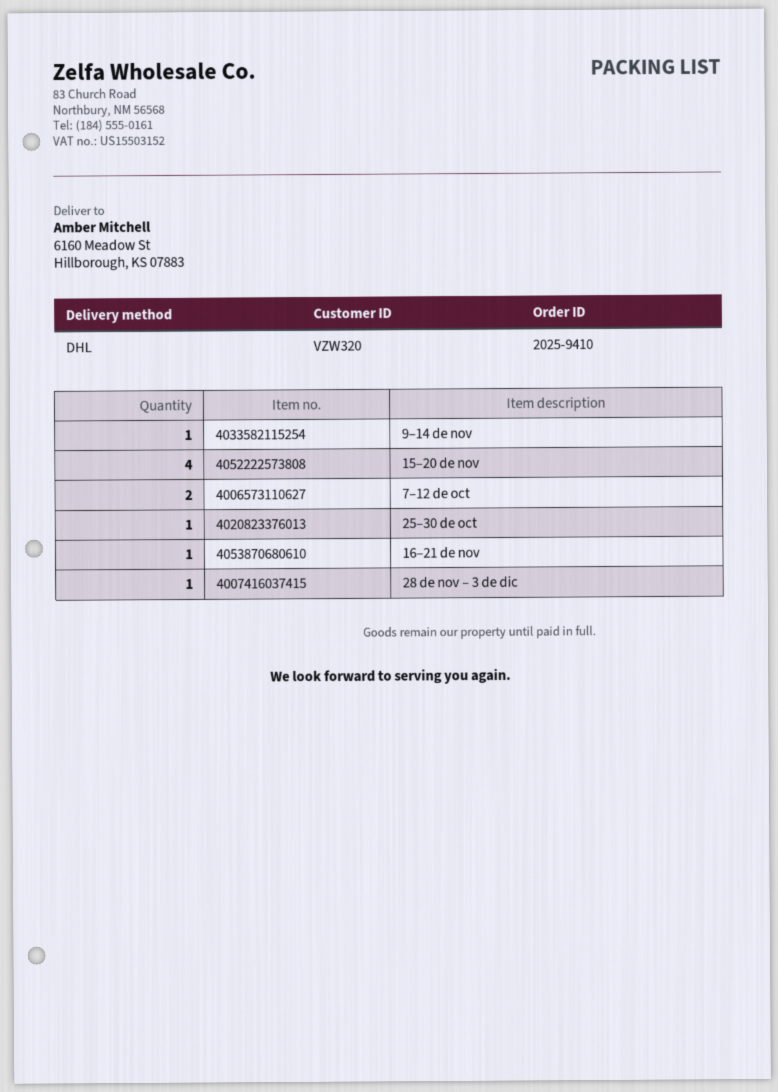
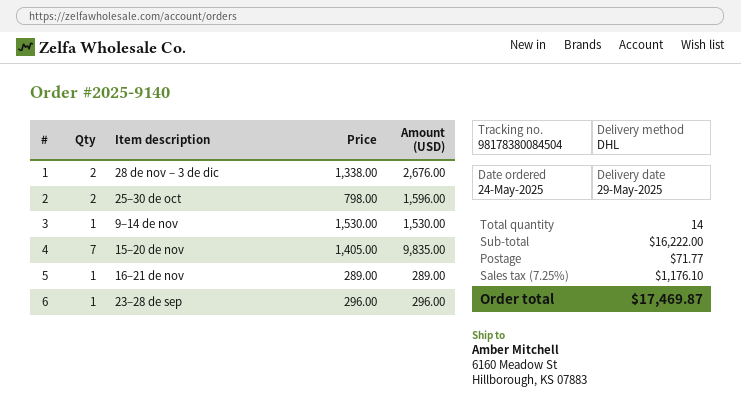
order number: 2025-9410 -> 2025-9140
15–20 de nov: 4 -> 7
7–12 de oct: 2 -> none
25–30 de oct: 1 -> 2
28 de nov – 3 de dic: 1 -> 2
23–28 de sep: none -> 1

